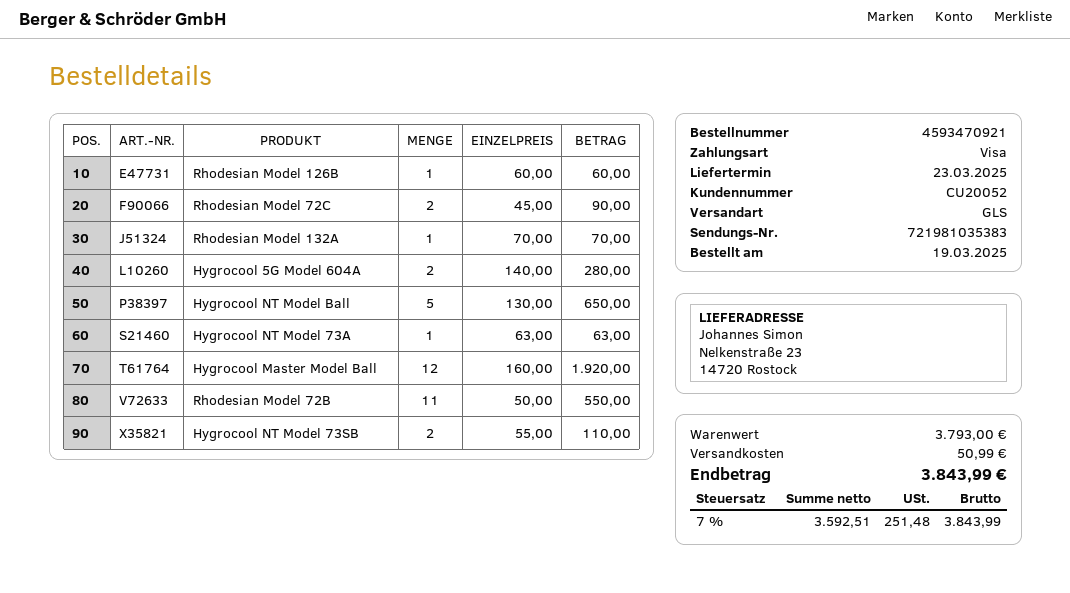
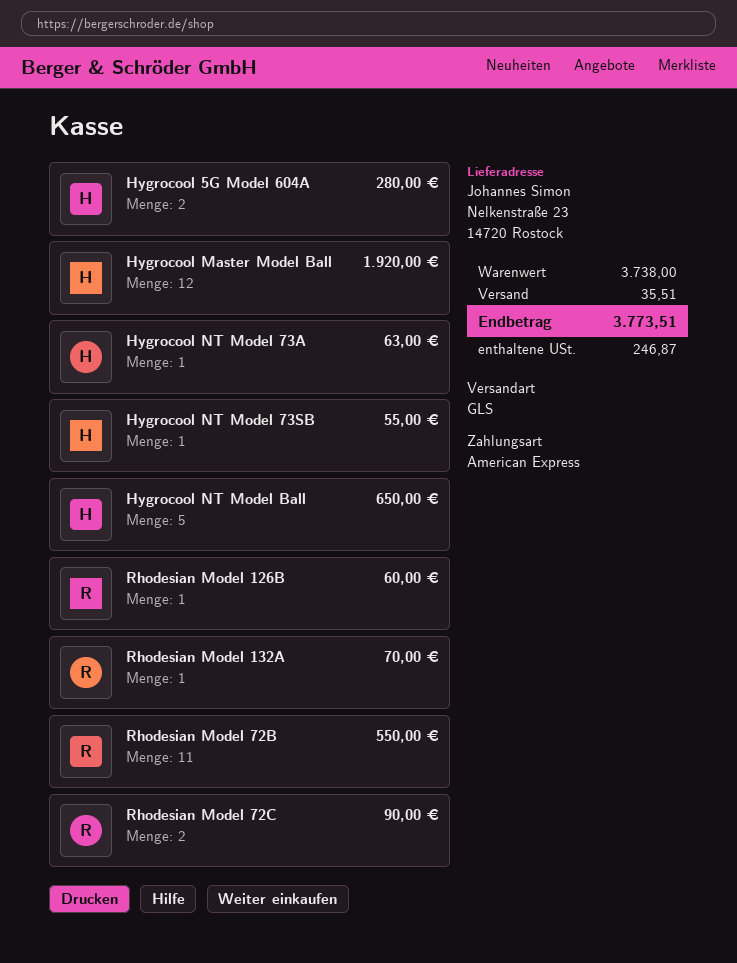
payment method: Visa -> American Express
Hygrocool NT Model 73SB: 2 for 110.00 -> 1 for 55.00
subtotal: 3793.00 -> 3738.00
shipping: 50.99 -> 35.51
tax: 251.48 -> 246.87
total: 3843.99 -> 3773.51

